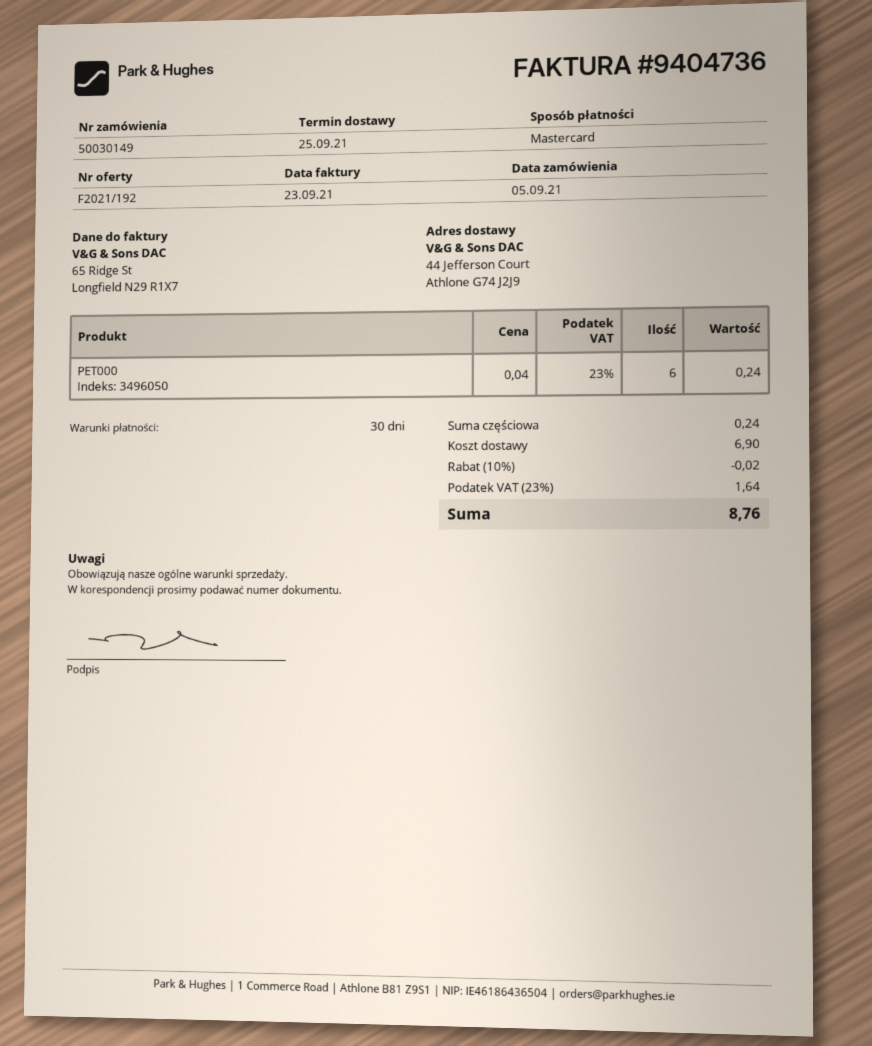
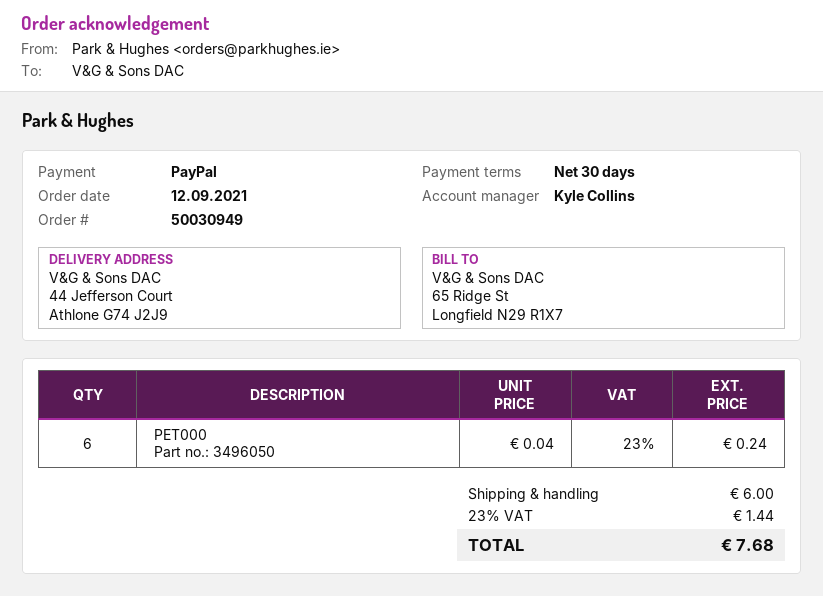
order number: 50030149 -> 50030949
order date: 2021-09-05 -> 2021-09-12
payment method: Mastercard -> PayPal
discount: 10% = 0.02 -> none
shipping: 6.90 -> 6.00
tax: 23% = 1.64 -> 23% = 1.44
total: 8.76 -> 7.68

